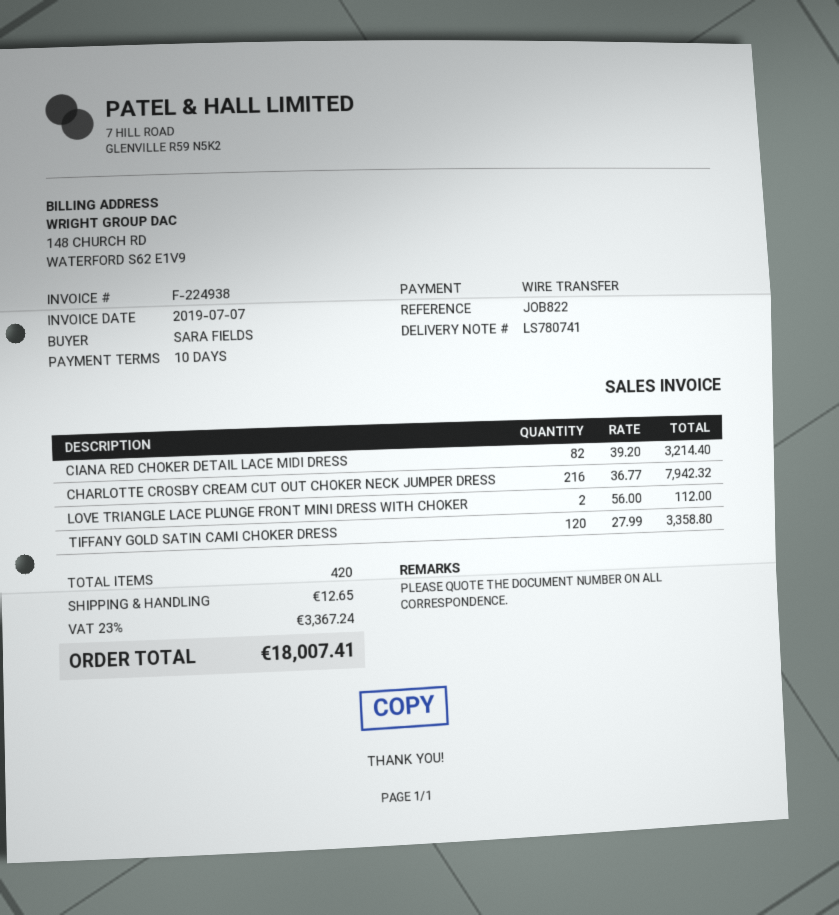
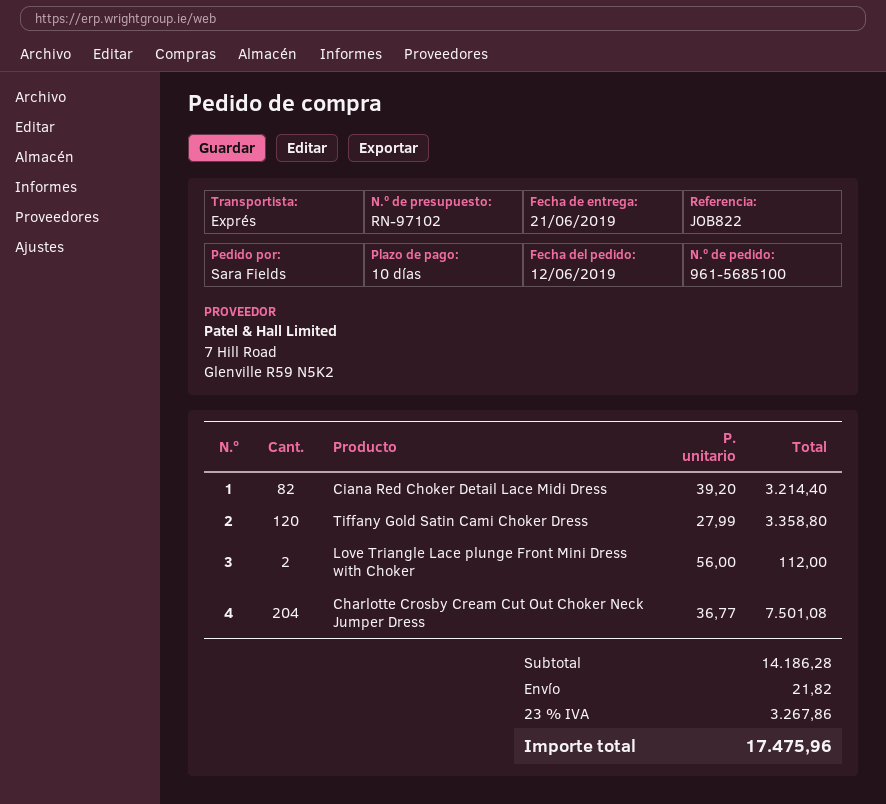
CHARLOTTE CROSBY CREAM CUT OUT CHOKER NECK JUMPER DRESS: 216 x 36.77 = 7942.32 -> 204 x 36.77 = 7501.08
shipping: 12.65 -> 21.82
tax: 23% = 3367.24 -> 23% = 3267.86
total: 18007.41 -> 17475.96

